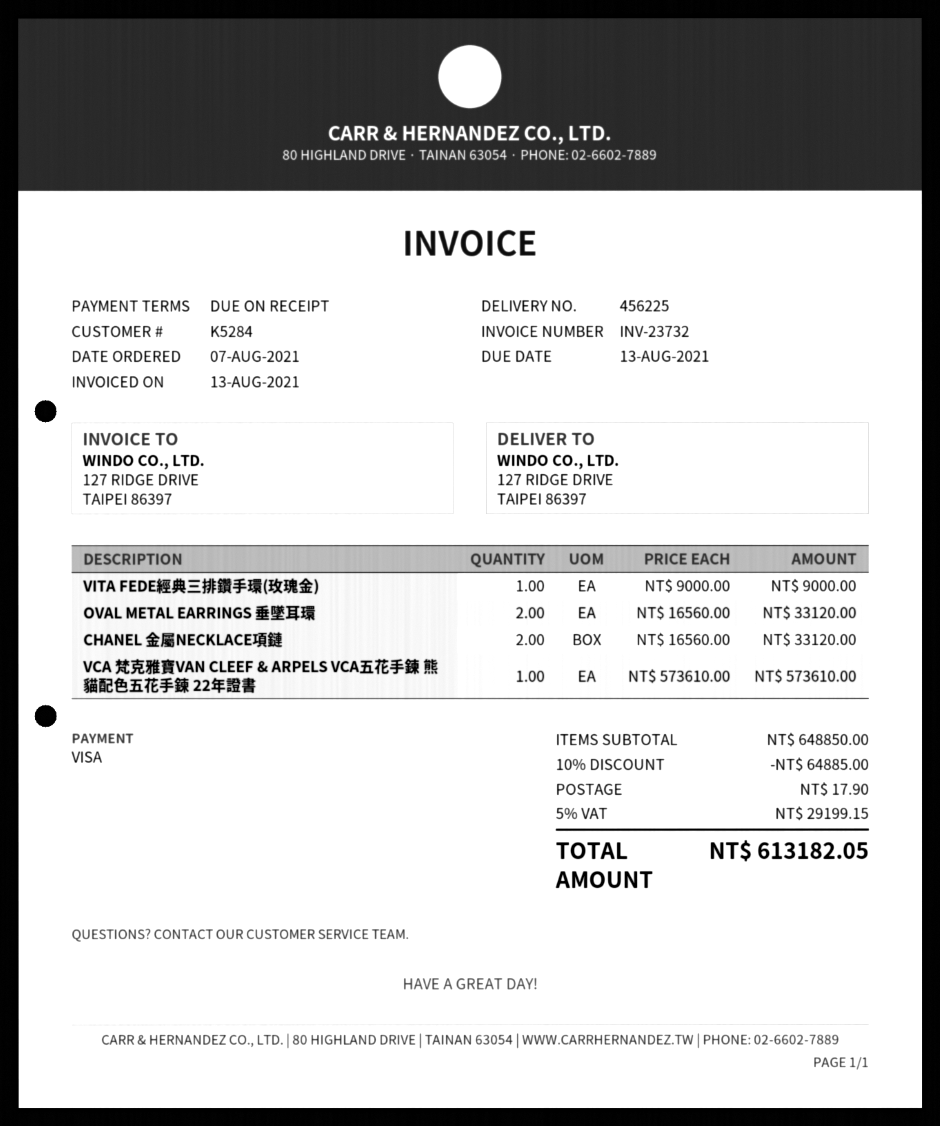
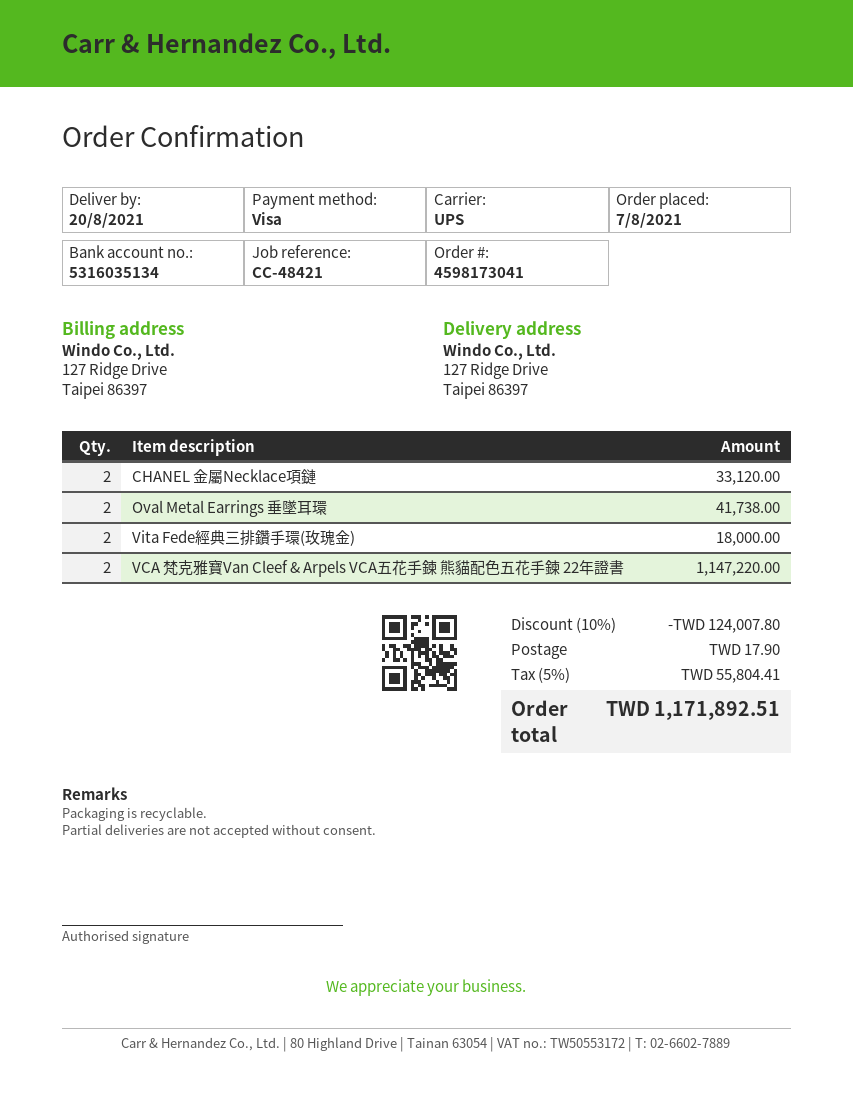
VITA FEDE經典三排鑽手環(玫瑰金): 1 for 9000.00 -> 2 for 18000.00
OVAL METAL EARRINGS 垂墜耳環: 2 for 33120.00 -> 2 for 41738.00
VCA 梵克雅寶VAN CLEEF & ARPELS VCA五花手鍊 熊貓配色五花手鍊 22年證書: 1 for 573610.00 -> 2 for 1147220.00
discount: 10% = 64885.00 -> 10% = 124007.80
tax: 5% = 29199.15 -> 5% = 55804.41
total: 613182.05 -> 1171892.51

